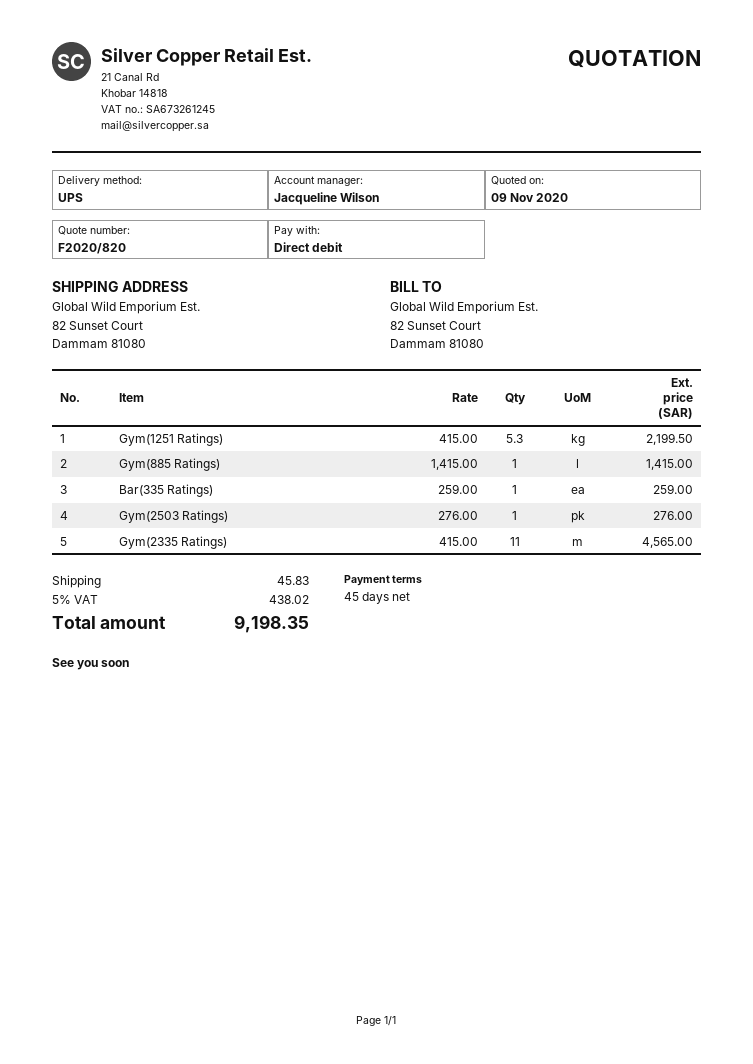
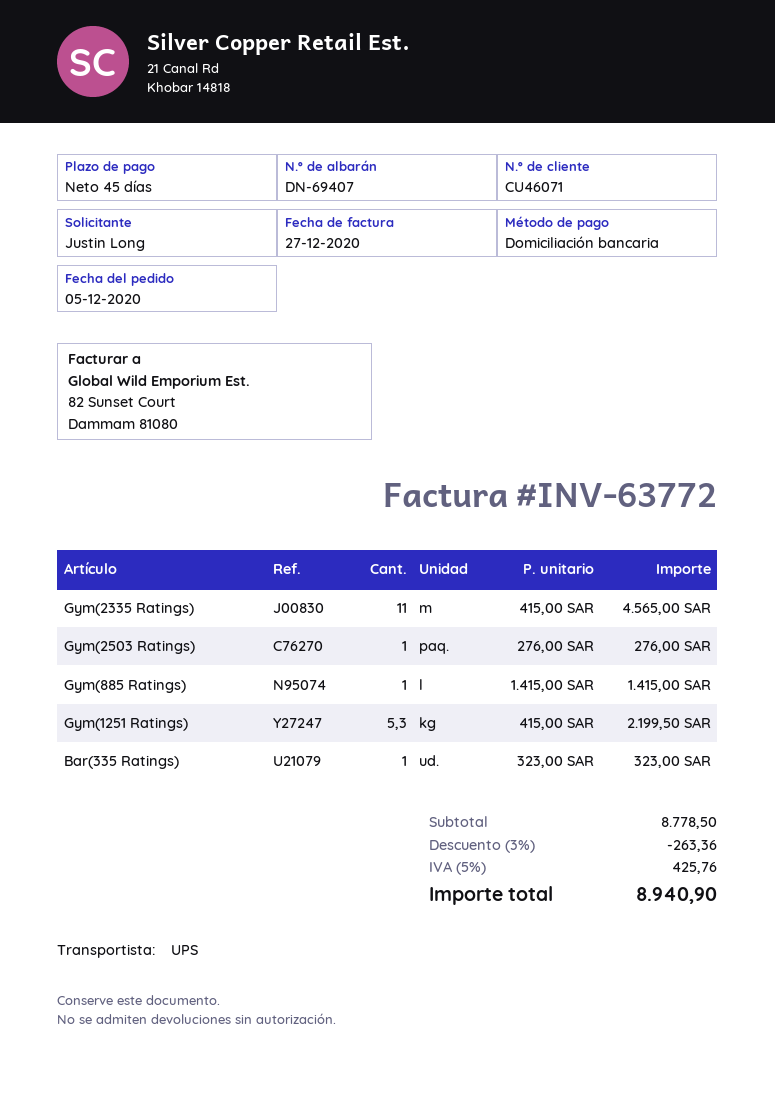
Bar(335 Ratings): 1 x 259.00 = 259.00 -> 1 x 323.00 = 323.00
discount: none -> 3% = 263.36
shipping: 45.83 -> none
tax: 5% = 438.02 -> 5% = 425.76
total: 9198.35 -> 8940.90

